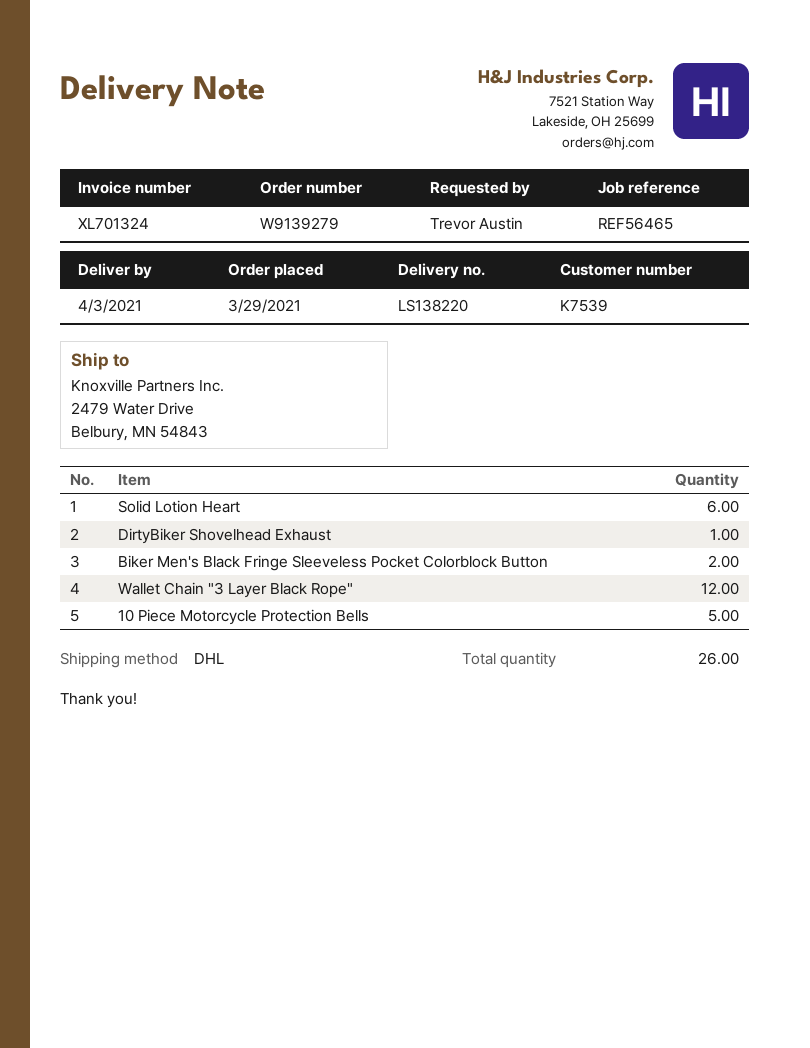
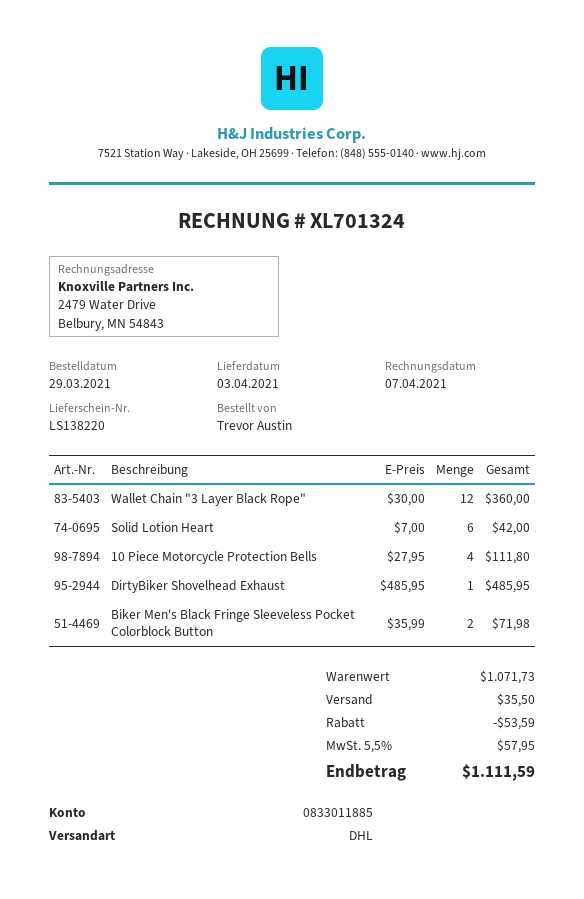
10 Piece Motorcycle Protection Bells: 5 -> 4

